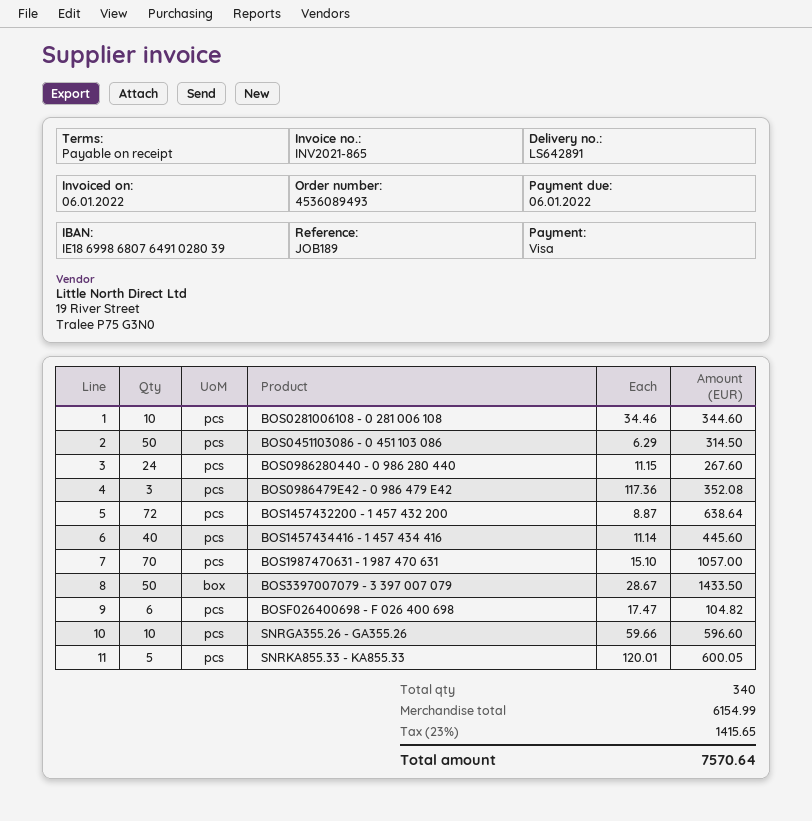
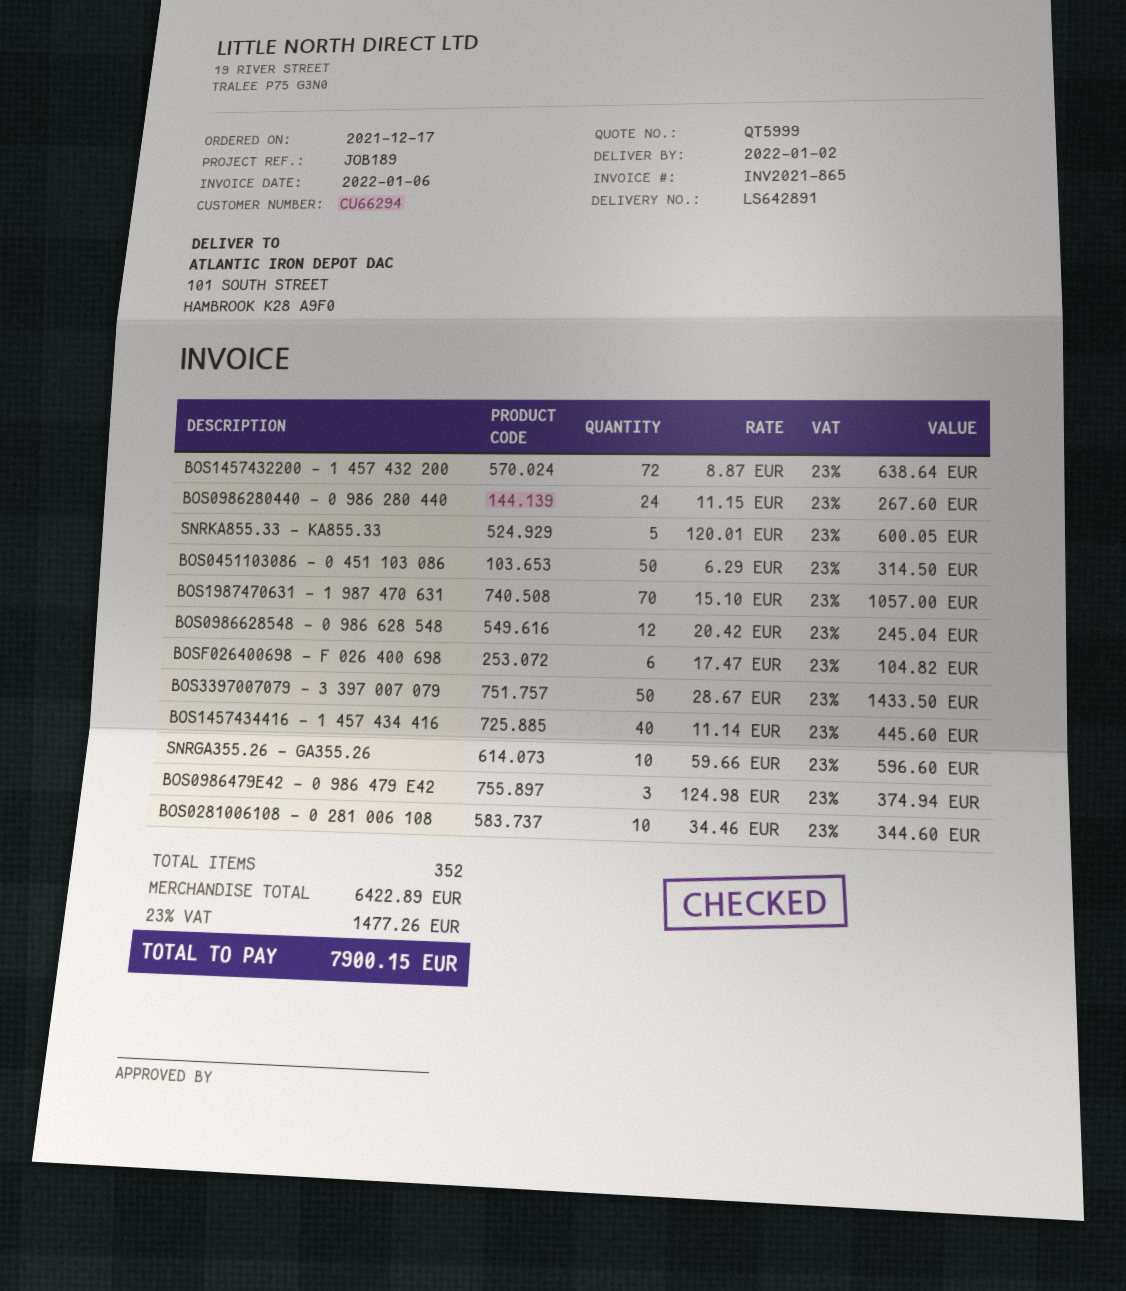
BOS0986479E42 - 0 986 479 E42: 3 x 117.36 = 352.08 -> 3 x 124.98 = 374.94
BOS0986628548 - 0 986 628 548: none -> 12 x 20.42 = 245.04
total quantity: 340 -> 352
subtotal: 6154.99 -> 6422.89
tax: 23% = 1415.65 -> 23% = 1477.26
total: 7570.64 -> 7900.15

